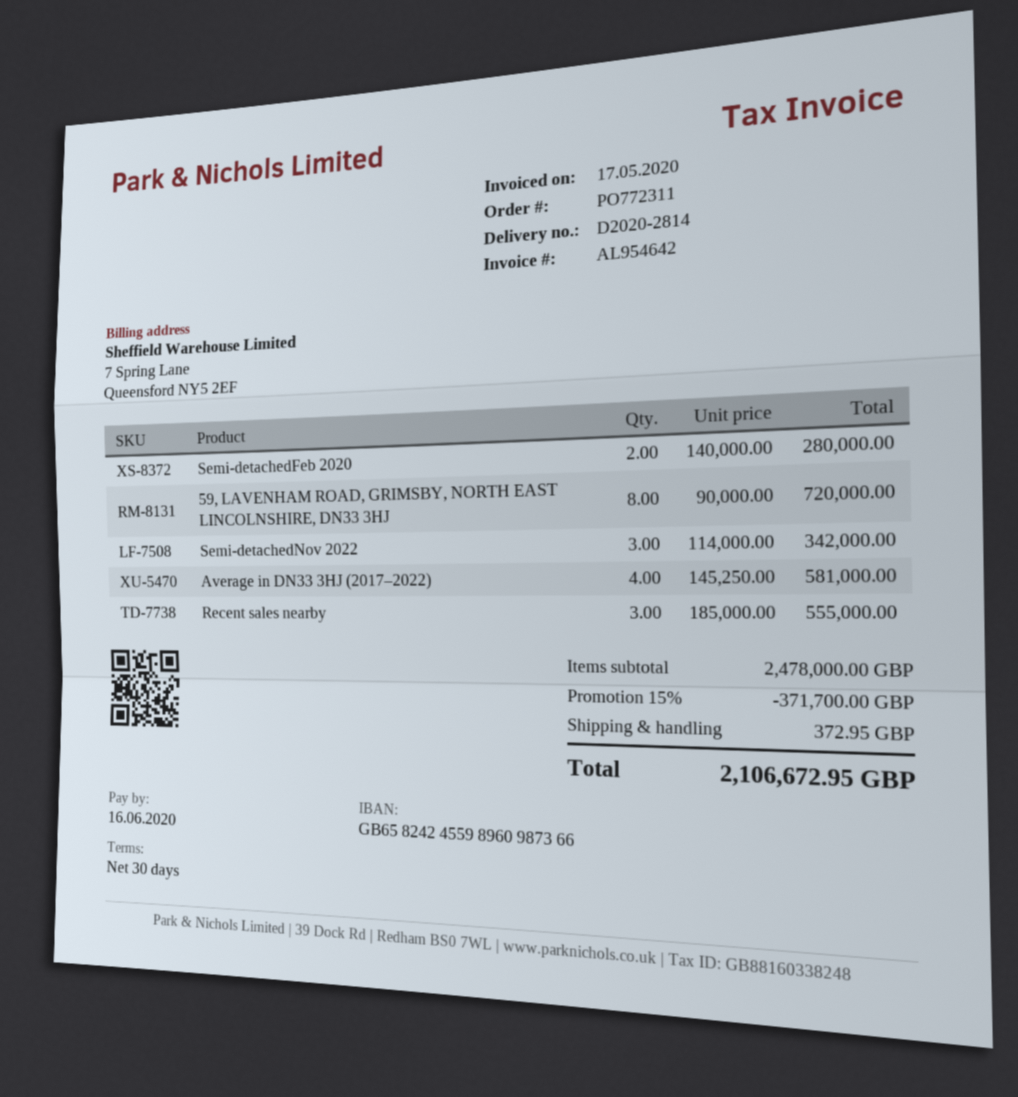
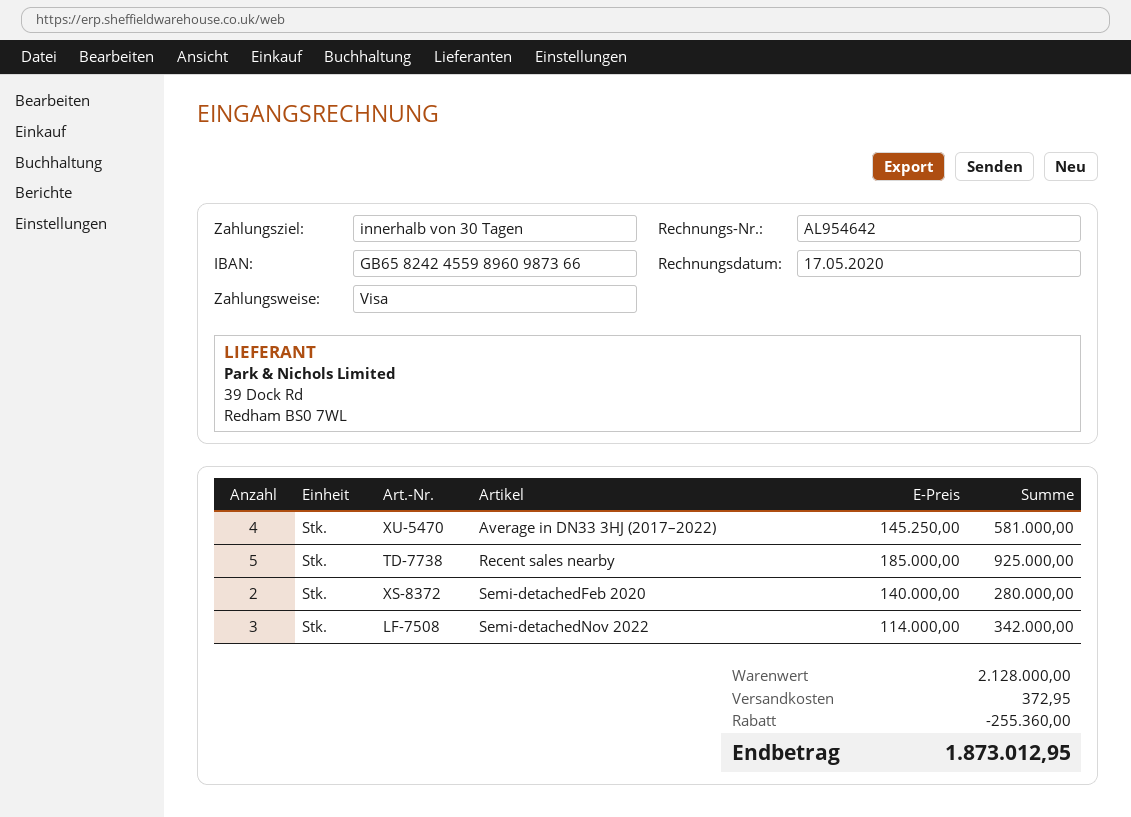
59, LAVENHAM ROAD, GRIMSBY, NORTH EAST LINCOLNSHIRE, DN33 3HJ: 8 x 90000.00 = 720000.00 -> none
Recent sales nearby: 3 x 185000.00 = 555000.00 -> 5 x 185000.00 = 925000.00
subtotal: 2478000.00 -> 2128000.00
discount: 371700.00 -> 255360.00
total: 2106672.95 -> 1873012.95

